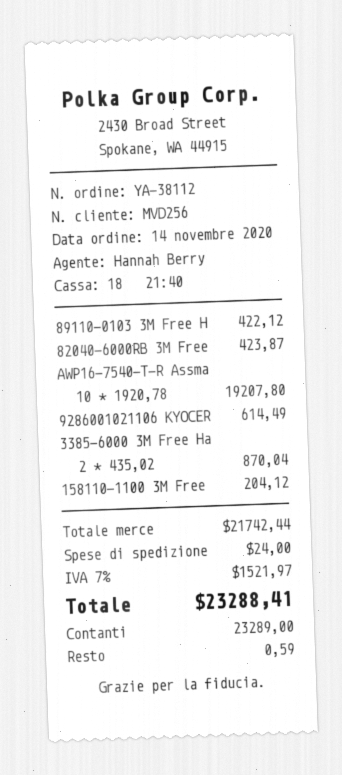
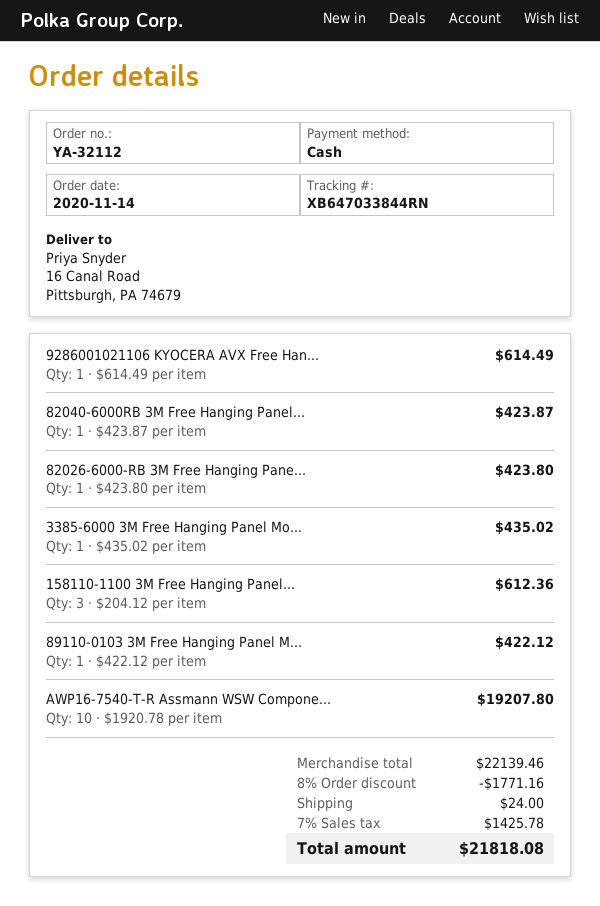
order number: YA-38112 -> YA-32112
3385-6000 3M Free Ha: 2 x 435.02 = 870.04 -> 1 x 435.02 = 435.02
158110-1100 3M Free: 1 x 204.12 = 204.12 -> 3 x 204.12 = 612.36
82026-6000-RB 3M Free Hanging Pane...: none -> 1 x 423.80 = 423.80
subtotal: 21742.44 -> 22139.46
discount: none -> 8% = 1771.16
tax: 7% = 1521.97 -> 7% = 1425.78
total: 23288.41 -> 21818.08

